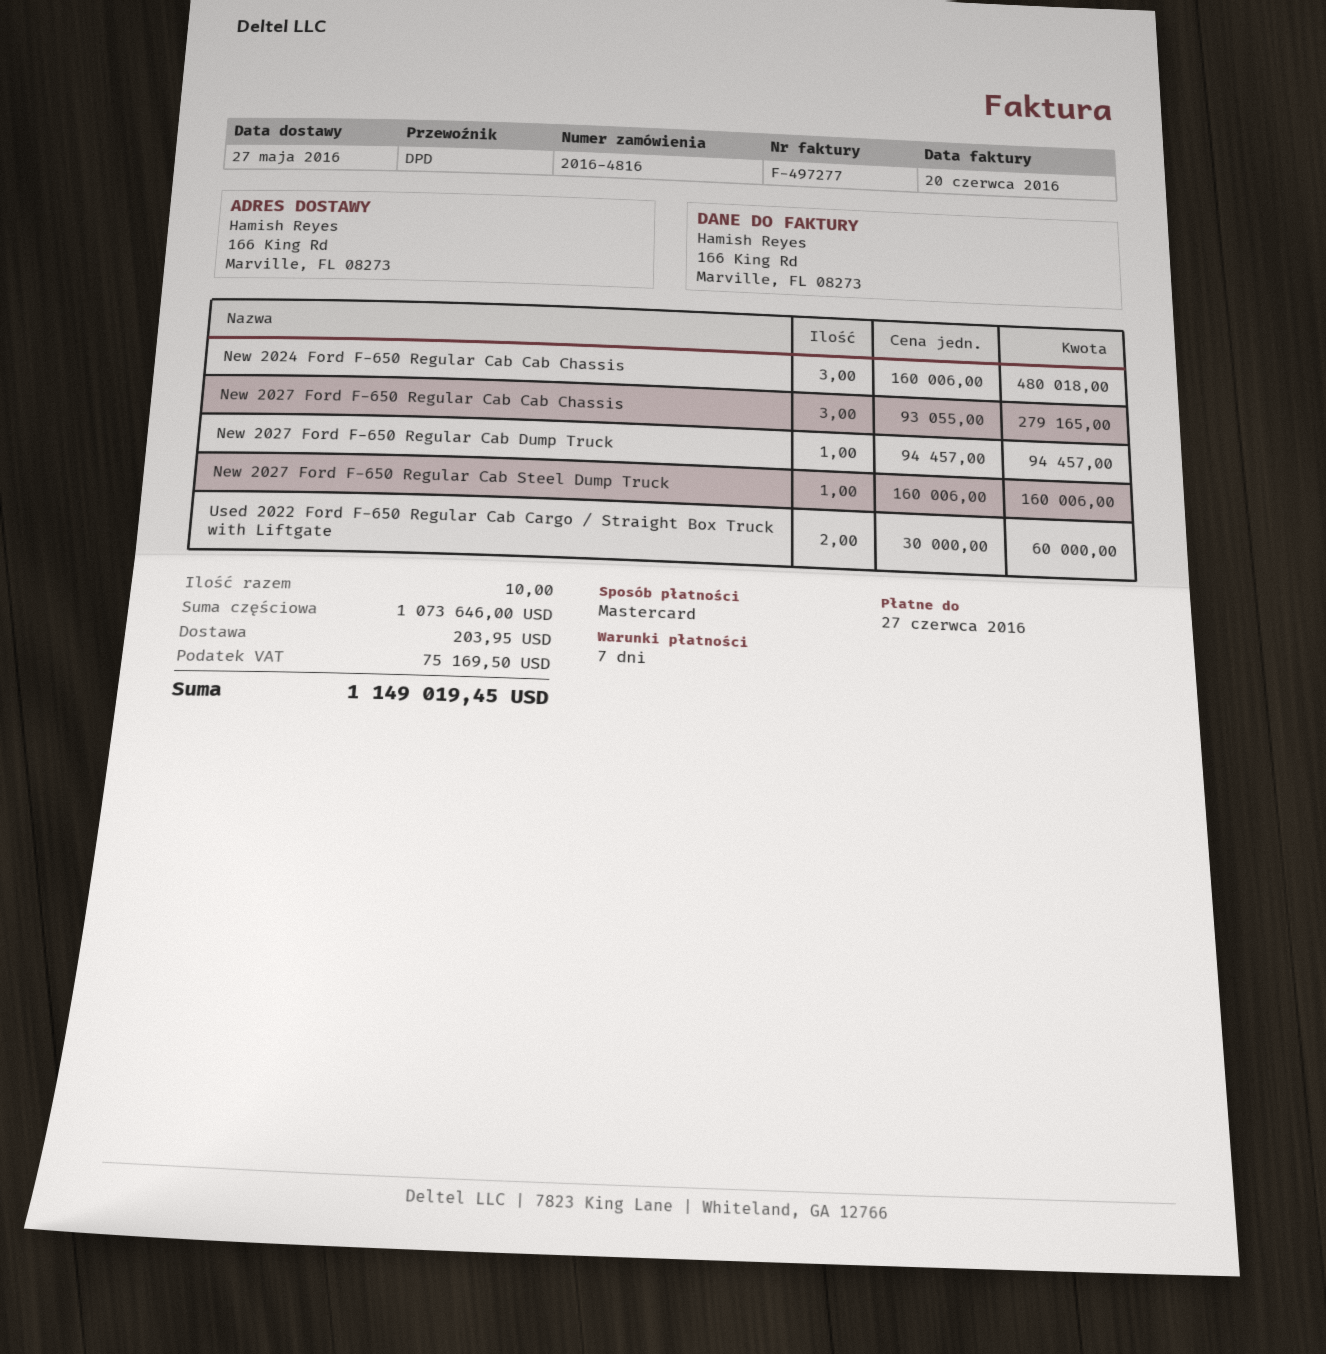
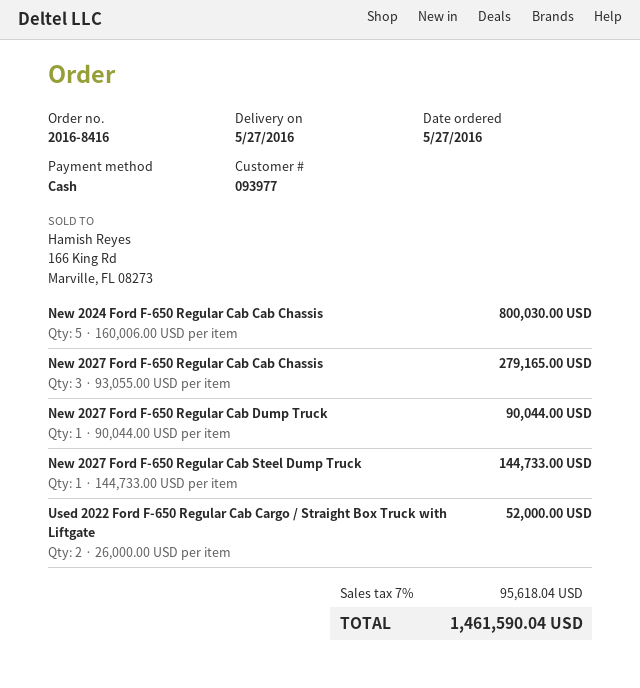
order number: 2016-4816 -> 2016-8416
payment method: Mastercard -> cash
New 2024 Ford F-650 Regular Cab Cab Chassis: 3 x 160006.00 = 480018.00 -> 5 x 160006.00 = 800030.00
New 2027 Ford F-650 Regular Cab Dump Truck: 1 x 94457.00 = 94457.00 -> 1 x 90044.00 = 90044.00
New 2027 Ford F-650 Regular Cab Steel Dump Truck: 1 x 160006.00 = 160006.00 -> 1 x 144733.00 = 144733.00
Used 2022 Ford F-650 Regular Cab Cargo / Straight Box Truck with Liftgate: 2 x 30000.00 = 60000.00 -> 2 x 26000.00 = 52000.00
shipping: 203.95 -> none
tax: 75169.50 -> 95618.04
total: 1149019.45 -> 1461590.04

